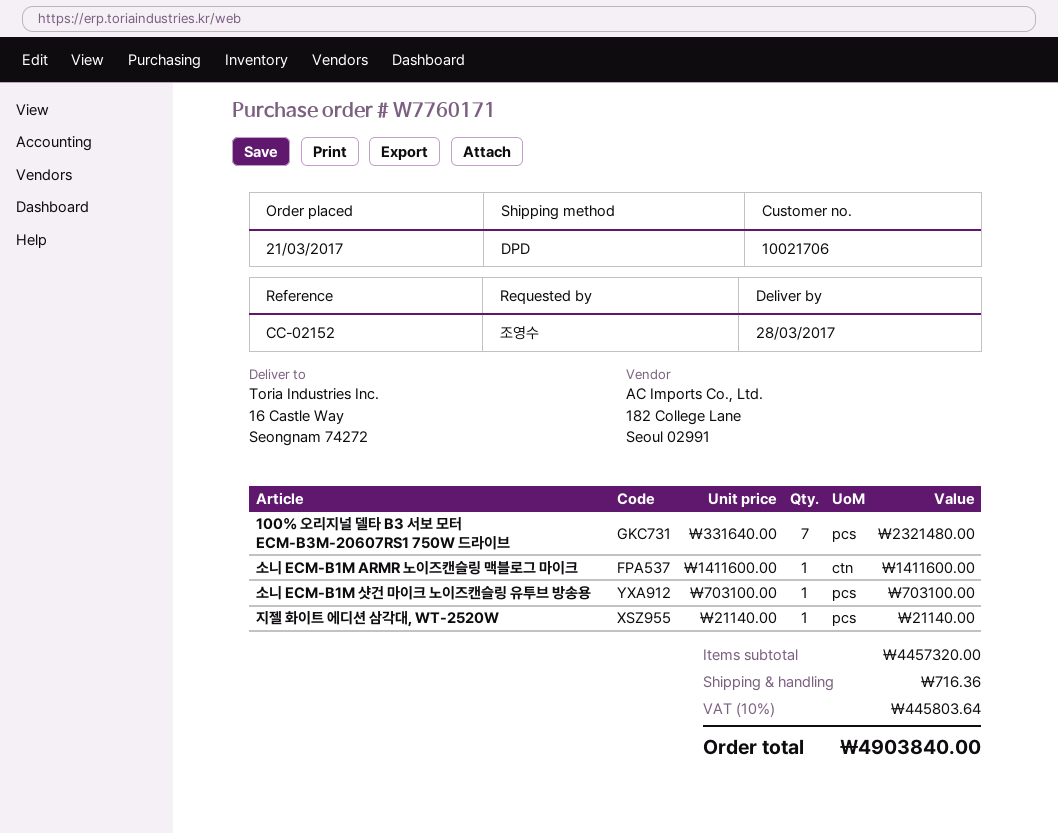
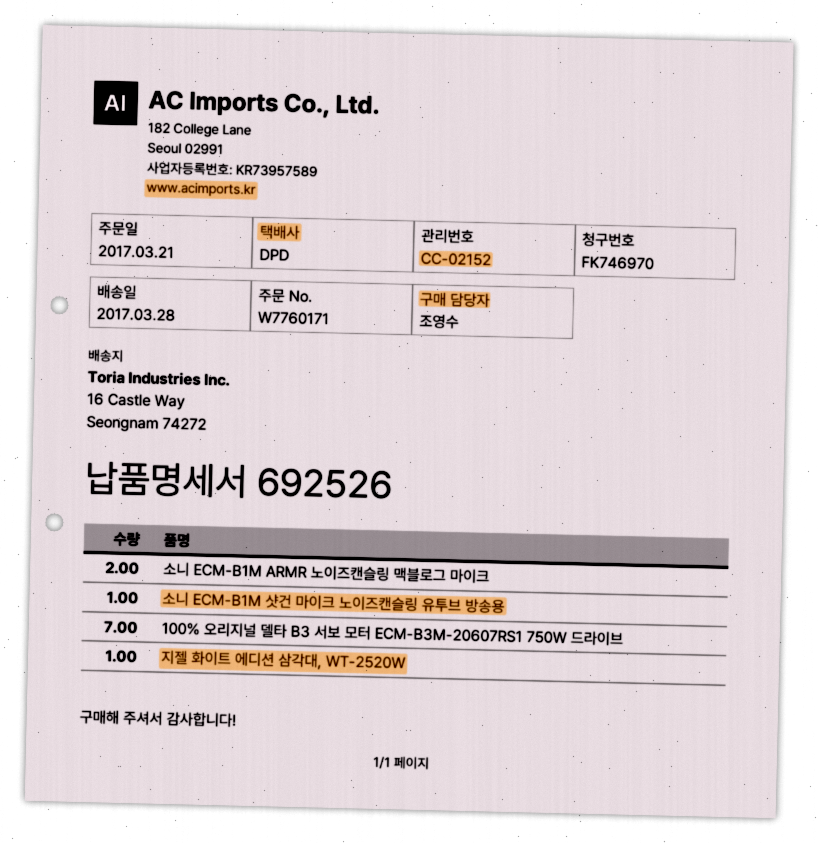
소니 ECM-B1M ARMR 노이즈캔슬링 맥블로그 마이크: 1 -> 2

